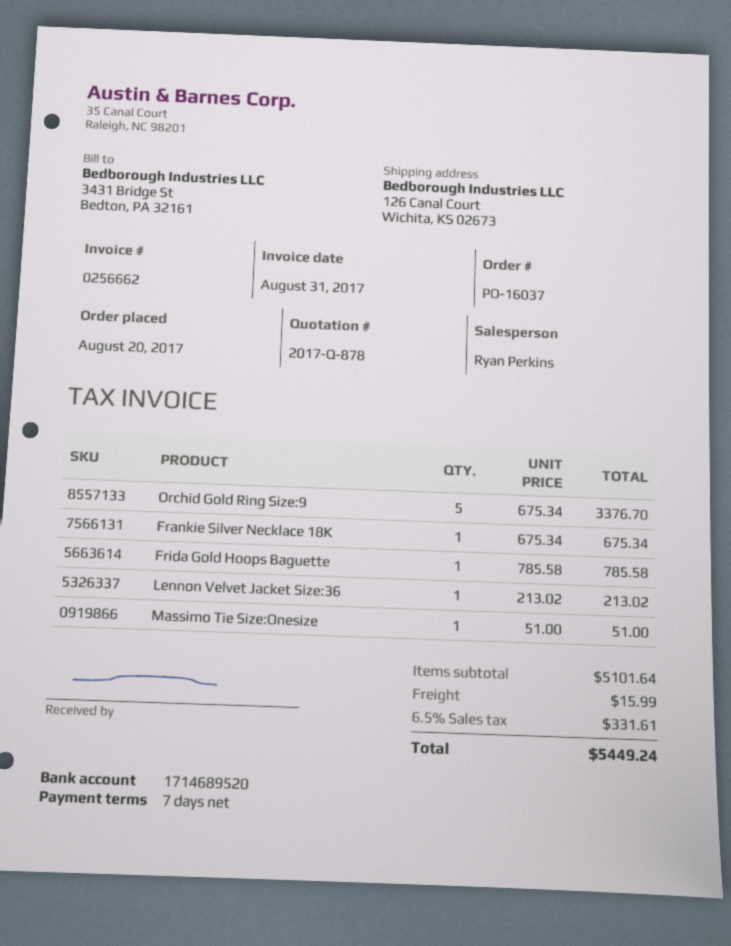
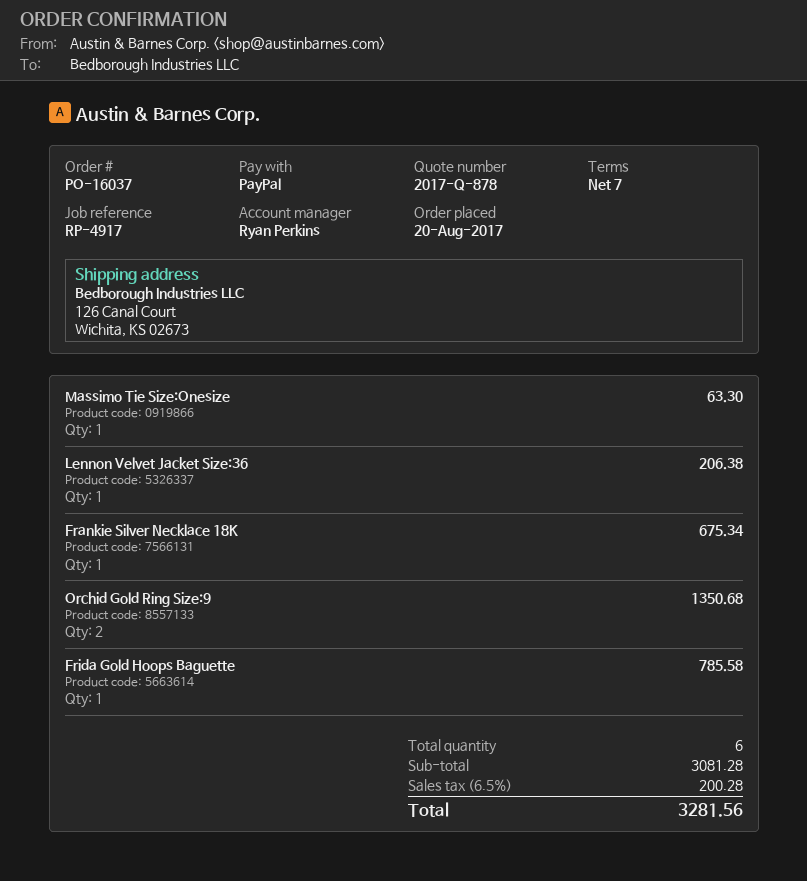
Orchid Gold Ring Size:9: 5 for 3376.70 -> 2 for 1350.68
Lennon Velvet Jacket Size:36: 1 for 213.02 -> 1 for 206.38
Massimo Tie Size:Onesize: 1 for 51.00 -> 1 for 63.30
subtotal: 5101.64 -> 3081.28
shipping: 15.99 -> none
tax: 6.5% = 331.61 -> 6.5% = 200.28
total: 5449.24 -> 3281.56

